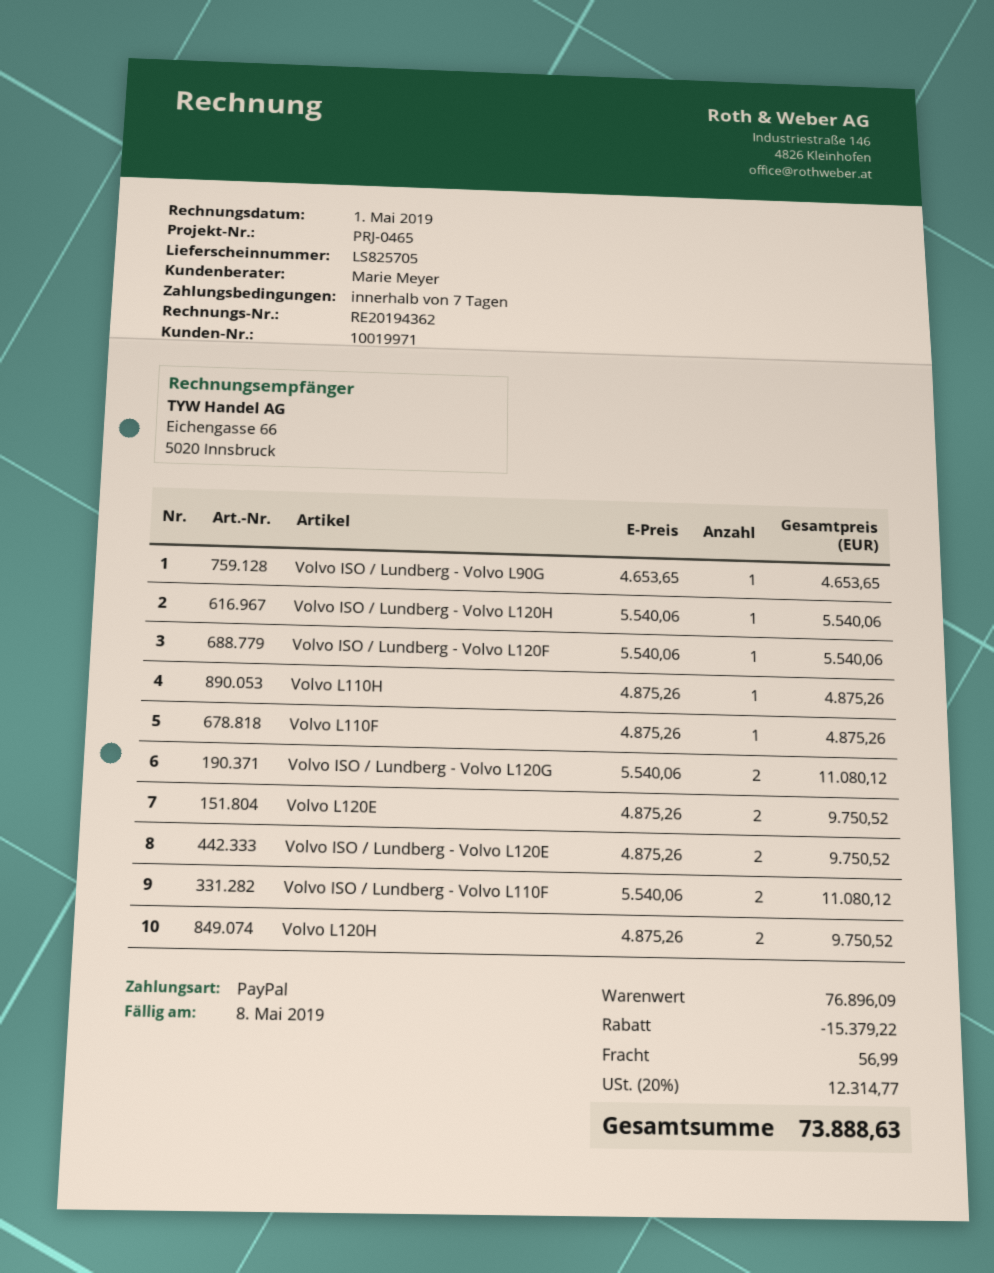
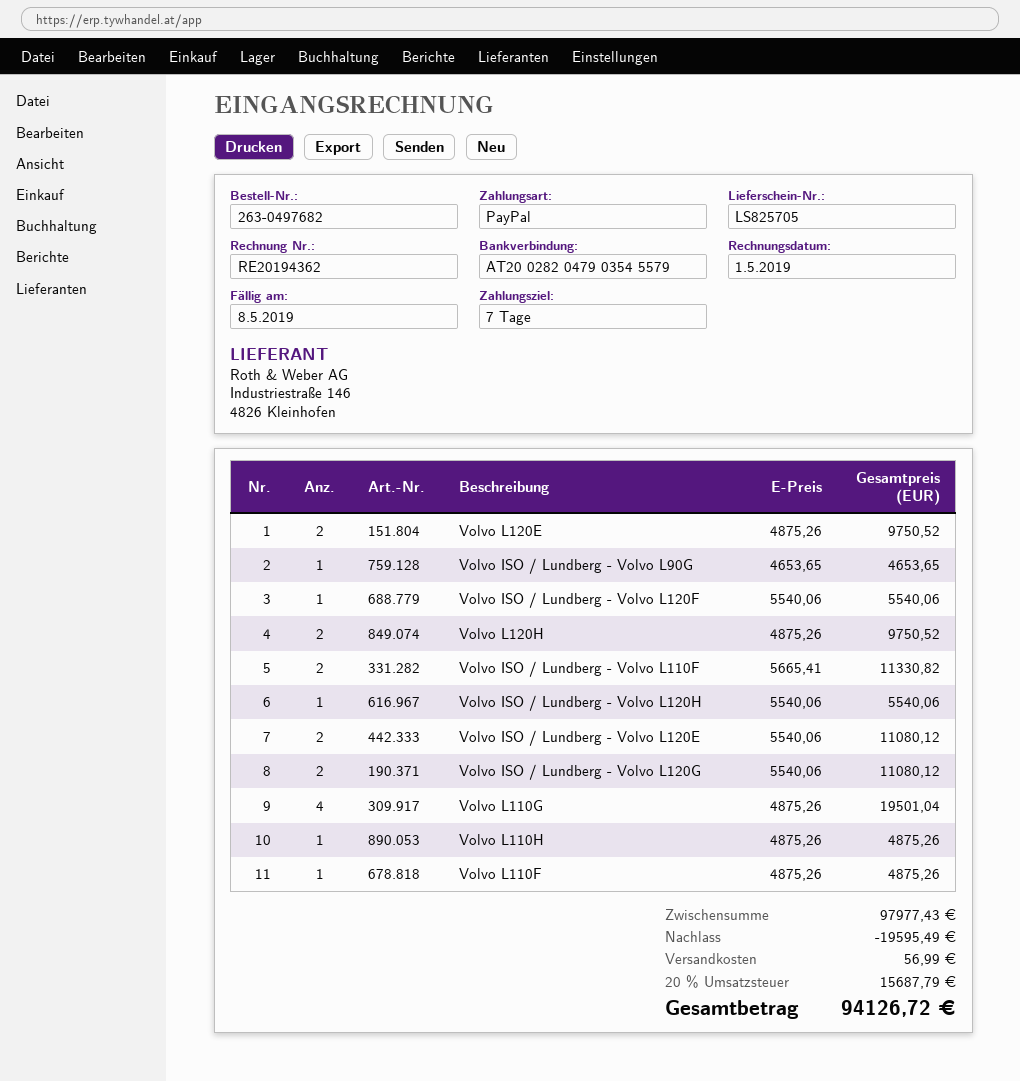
Volvo ISO / Lundberg - Volvo L120E: 2 x 4875.26 = 9750.52 -> 2 x 5540.06 = 11080.12
Volvo ISO / Lundberg - Volvo L110F: 2 x 5540.06 = 11080.12 -> 2 x 5665.41 = 11330.82
Volvo L110G: none -> 4 x 4875.26 = 19501.04
subtotal: 76896.09 -> 97977.43
discount: 15379.22 -> 19595.49
tax: 20% = 12314.77 -> 20% = 15687.79
total: 73888.63 -> 94126.72

